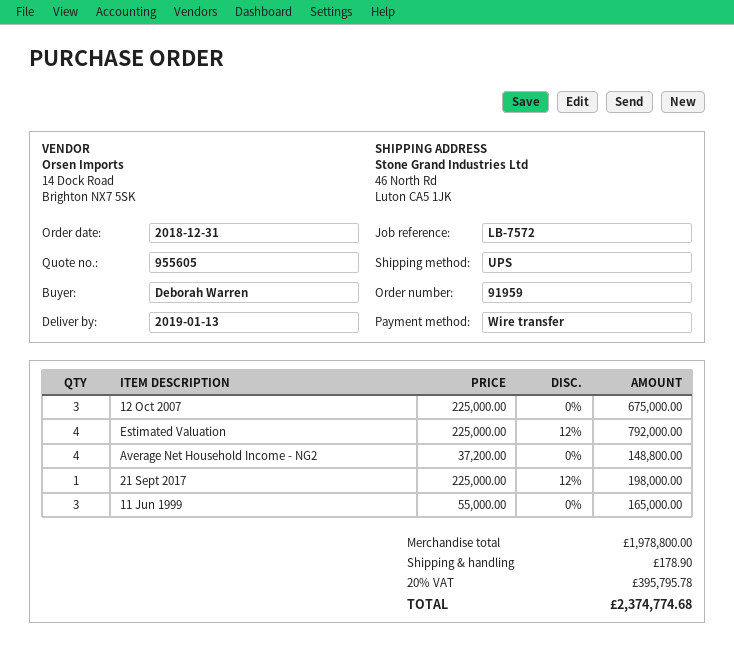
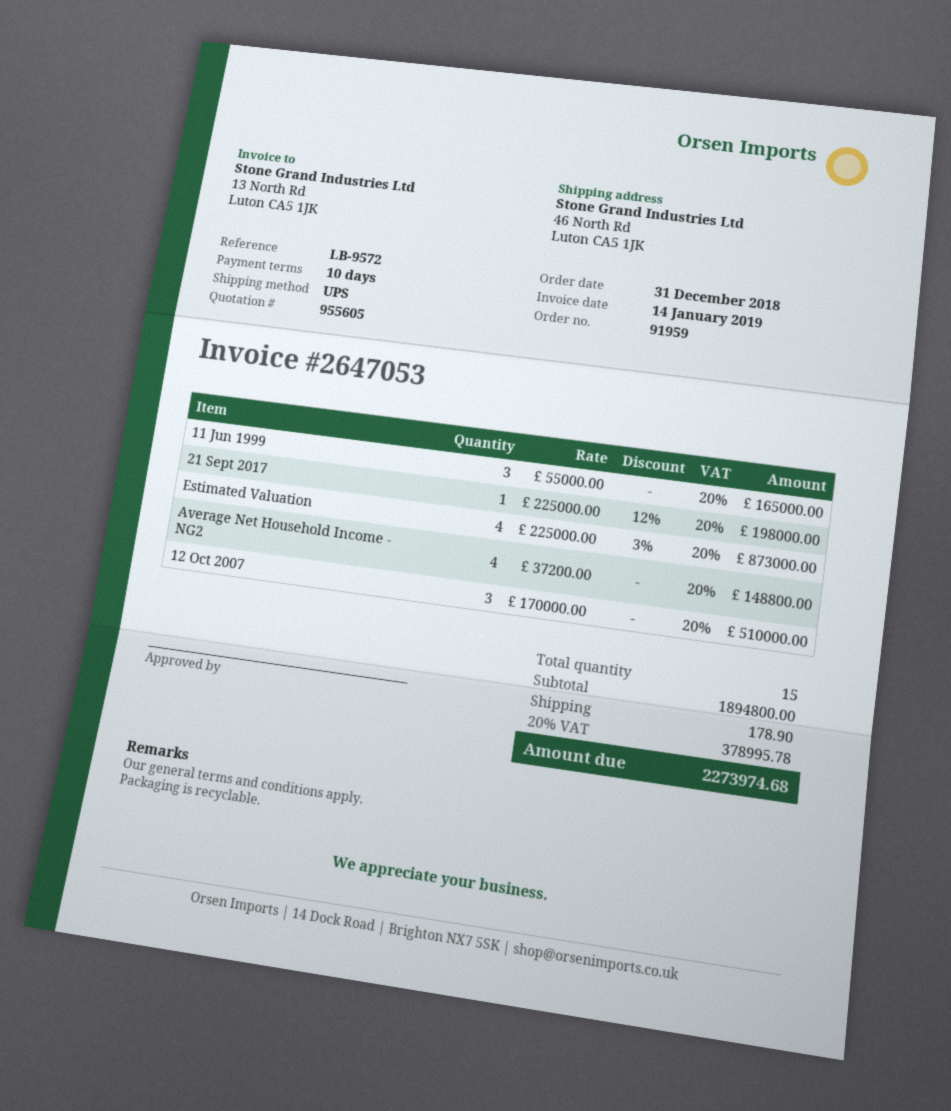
reference: LB-7572 -> LB-9572
12 Oct 2007: 3 x 225000.00 = 675000.00 -> 3 x 170000.00 = 510000.00
Estimated Valuation: 4 x 225000.00 - 12% = 792000.00 -> 4 x 225000.00 - 3% = 873000.00
subtotal: 1978800.00 -> 1894800.00
tax: 20% = 395795.78 -> 20% = 378995.78
total: 2374774.68 -> 2273974.68

